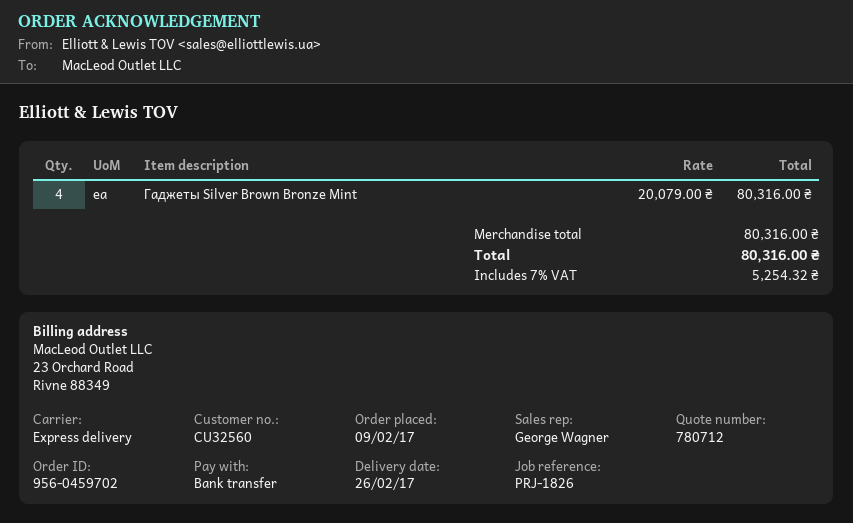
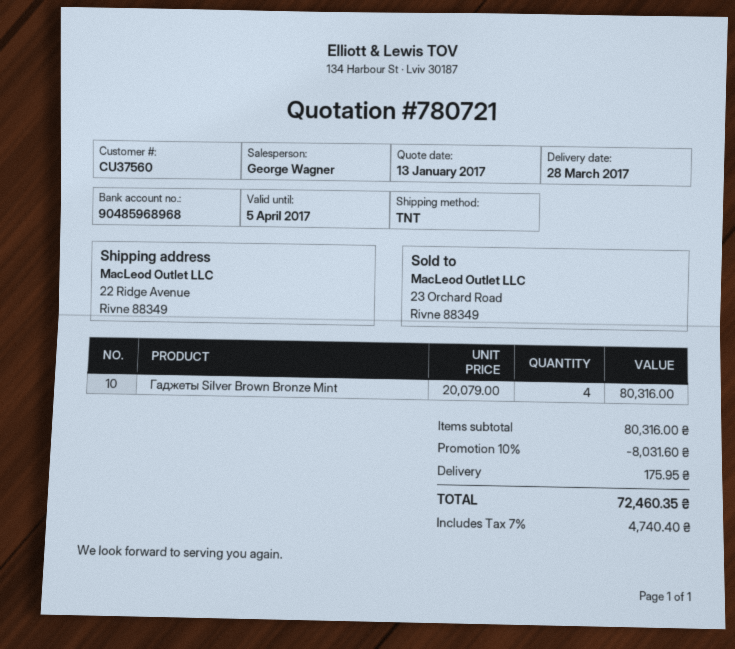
quote number: 780712 -> 780721
delivery date: 2017-02-26 -> 2017-03-28
customer number: CU32560 -> CU37560
shipping method: express -> TNT
discount: none -> 10% = 8031.60
shipping: none -> 175.95
tax: 7% = 5254.32 -> 7% = 4740.40
total: 80316.00 -> 72460.35

